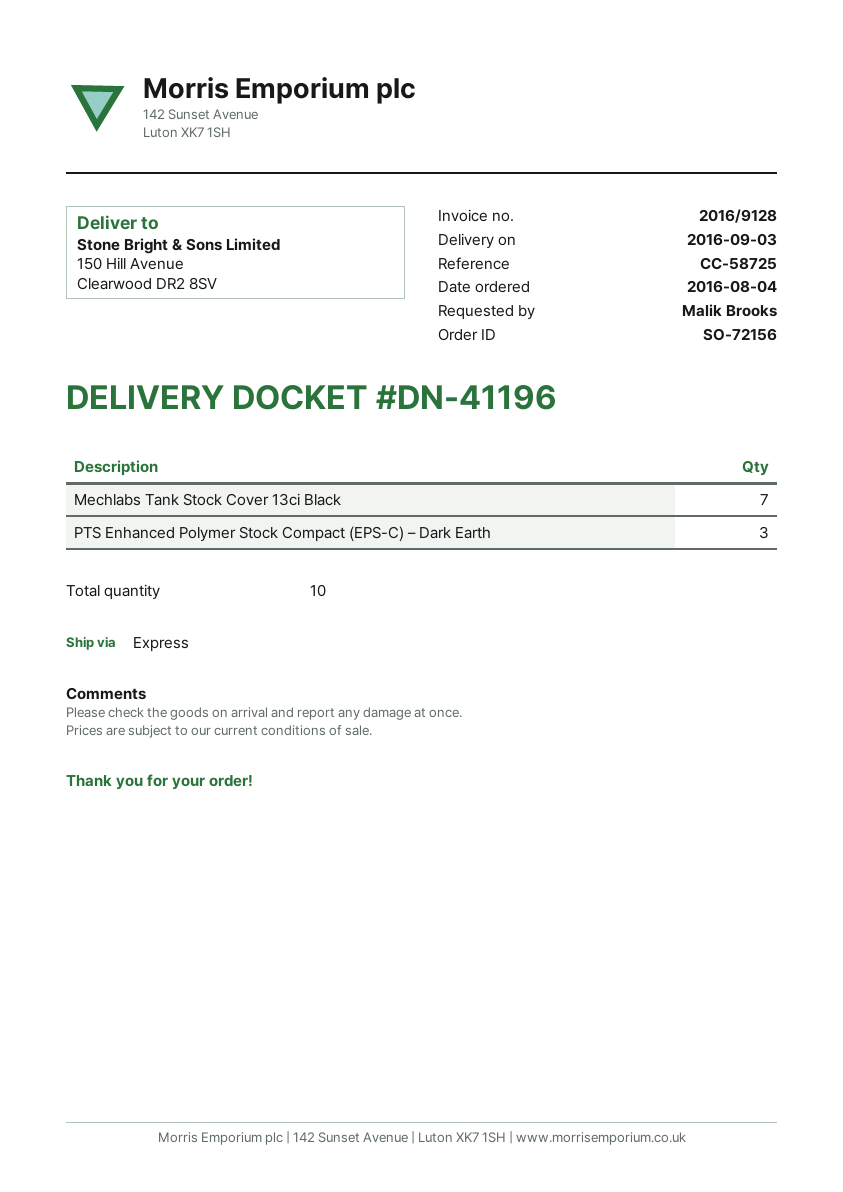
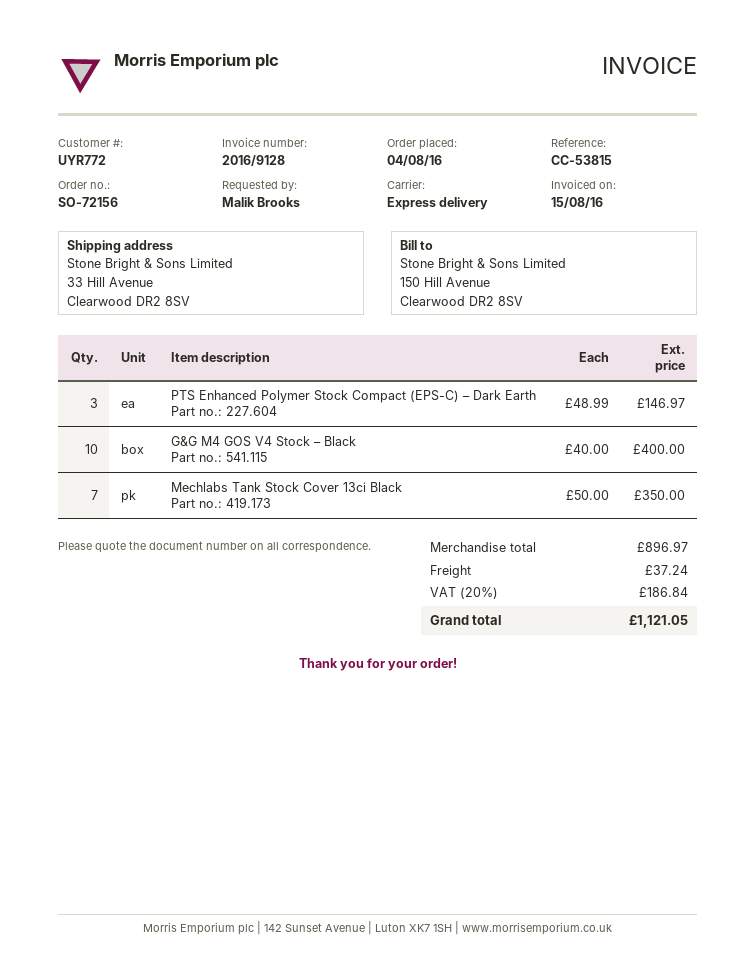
reference: CC-58725 -> CC-53815
ship to: 150 Hill Avenue, Clearwood DR2 8SV -> 33 Hill Avenue, Clearwood DR2 8SV
G&G M4 GOS V4 Stock – Black: none -> 10

